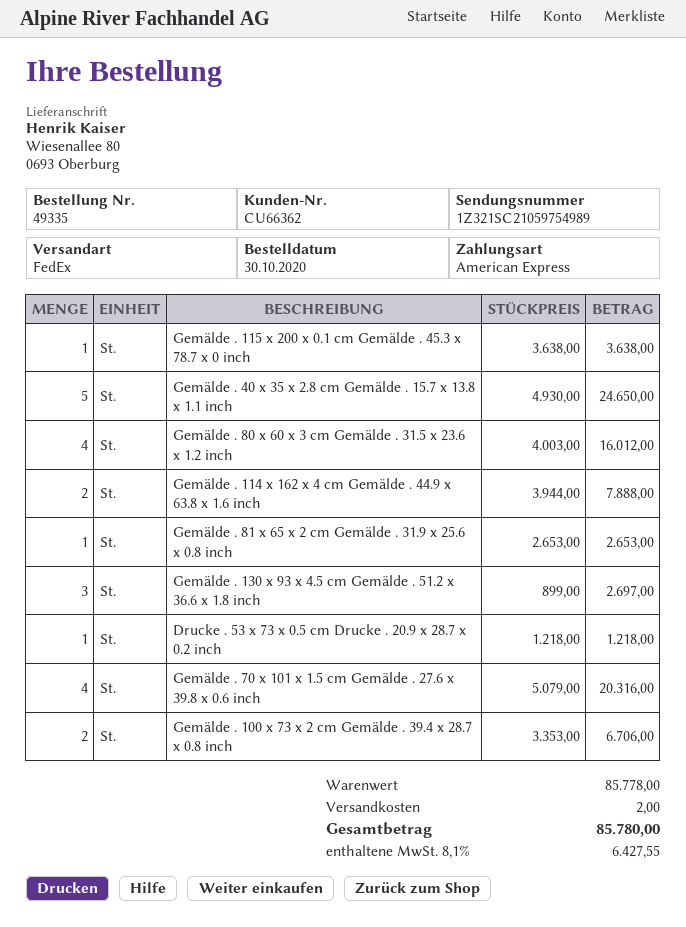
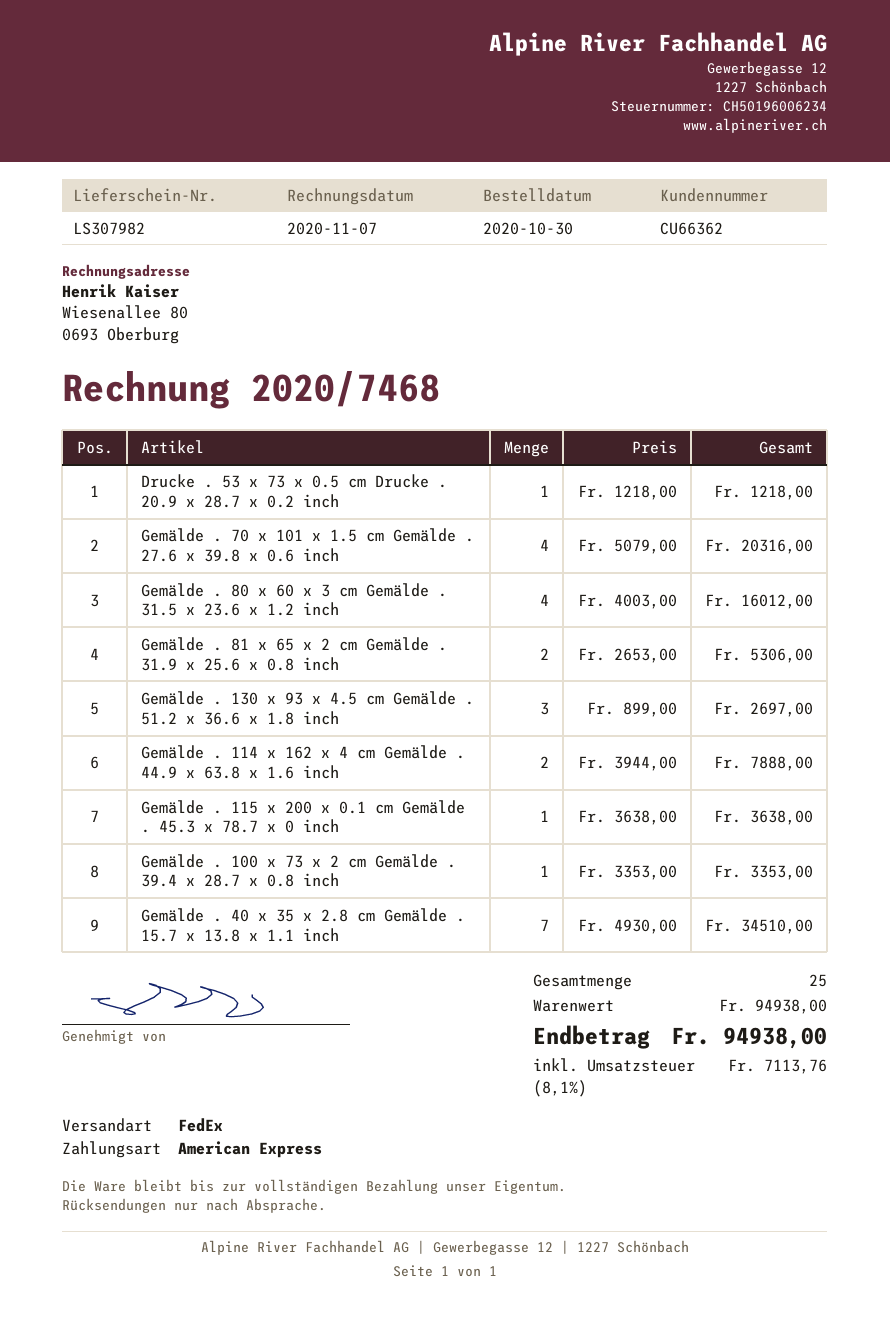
Gemälde . 40 x 35 x 2.8 cm Gemälde . 15.7 x 13.8 x 1.1 inch: 5 x 4930.00 = 24650.00 -> 7 x 4930.00 = 34510.00
Gemälde . 81 x 65 x 2 cm Gemälde . 31.9 x 25.6 x 0.8 inch: 1 x 2653.00 = 2653.00 -> 2 x 2653.00 = 5306.00
Gemälde . 100 x 73 x 2 cm Gemälde . 39.4 x 28.7 x 0.8 inch: 2 x 3353.00 = 6706.00 -> 1 x 3353.00 = 3353.00
subtotal: 85778.00 -> 94938.00
shipping: 2.00 -> none
tax: 8.1% = 6427.55 -> 8.1% = 7113.76
total: 85780.00 -> 94938.00

